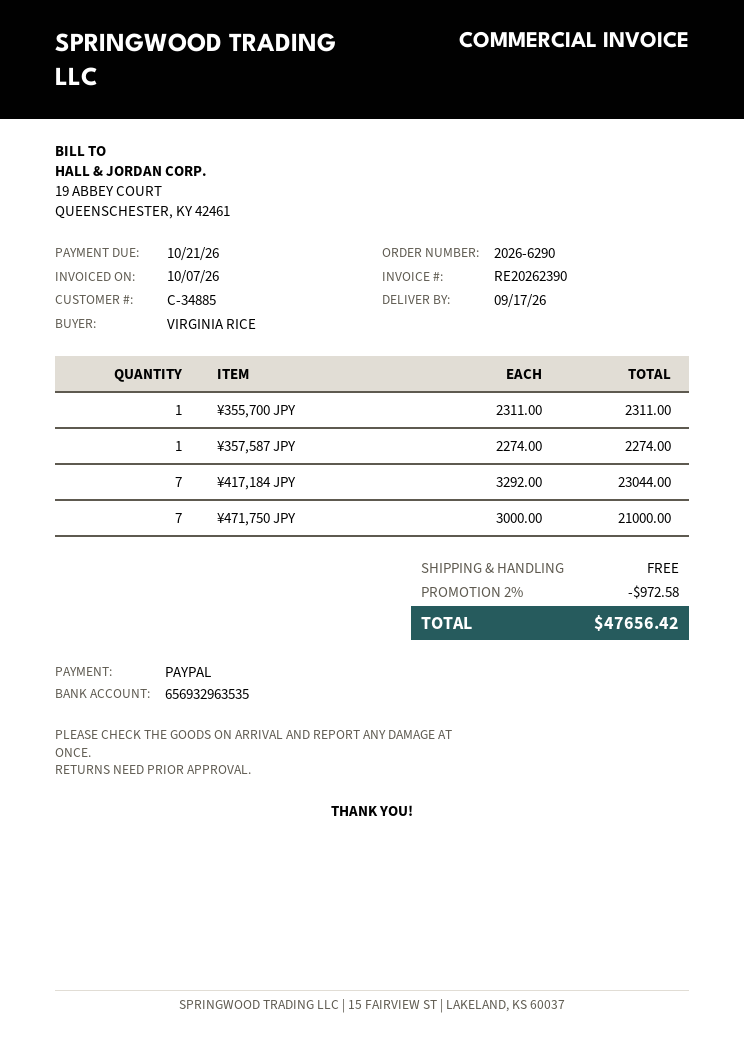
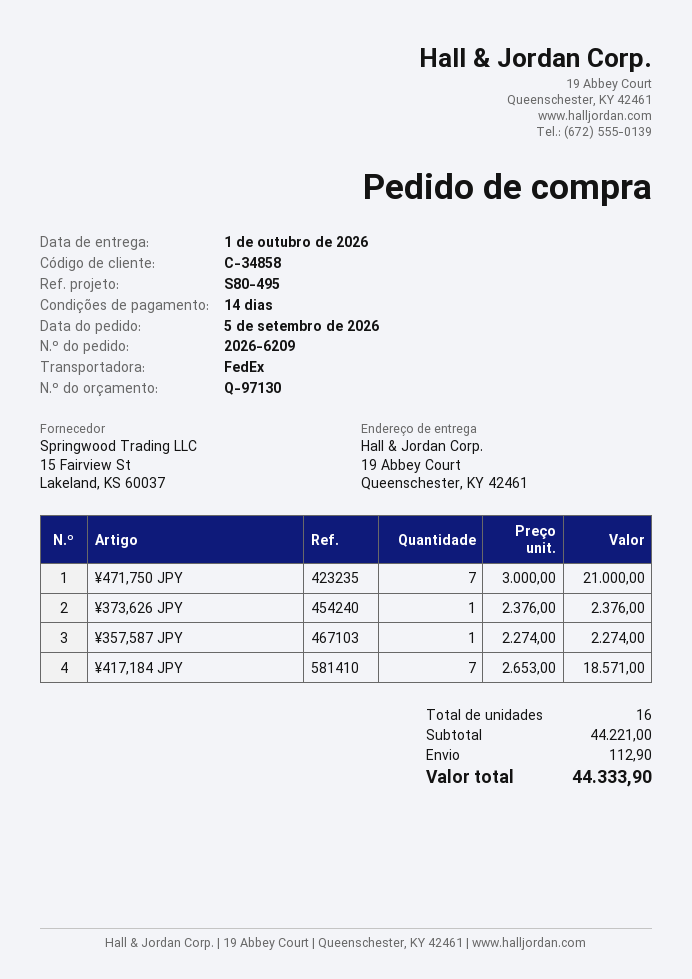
order number: 2026-6290 -> 2026-6209
delivery date: 2026-09-17 -> 2026-10-01
customer number: C-34885 -> C-34858
¥355,700 JPY: 1 x 2311.00 = 2311.00 -> none
¥417,184 JPY: 7 x 3292.00 = 23044.00 -> 7 x 2653.00 = 18571.00
¥373,626 JPY: none -> 1 x 2376.00 = 2376.00
discount: 2% = 972.58 -> none
shipping: 0.00 -> 112.90
total: 47656.42 -> 44333.90

